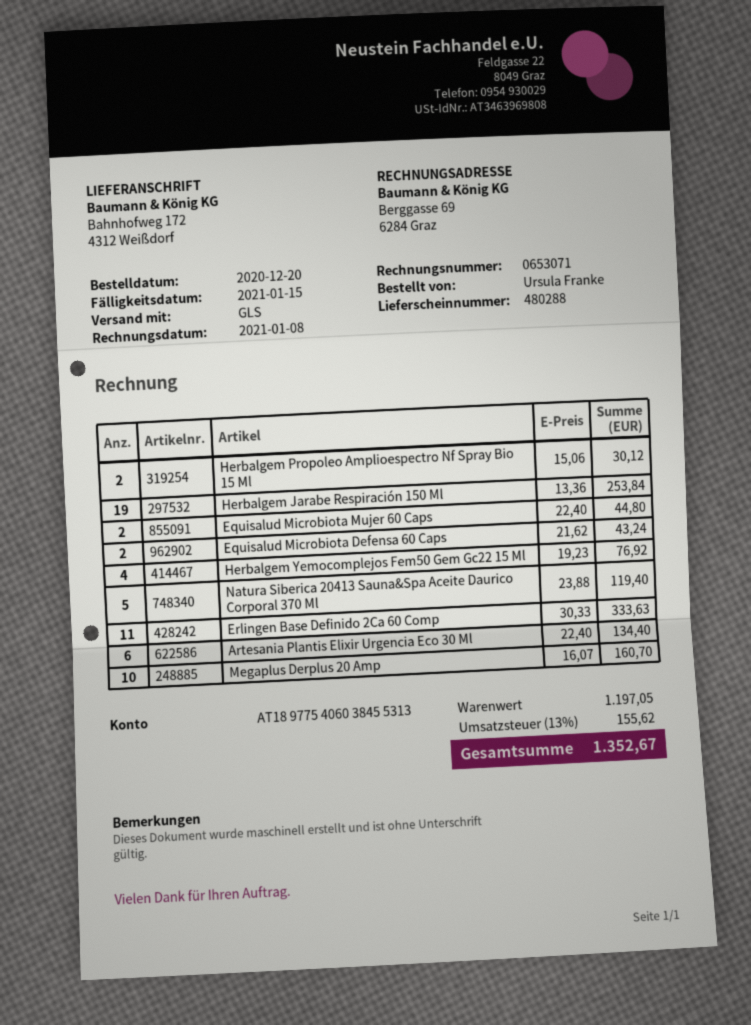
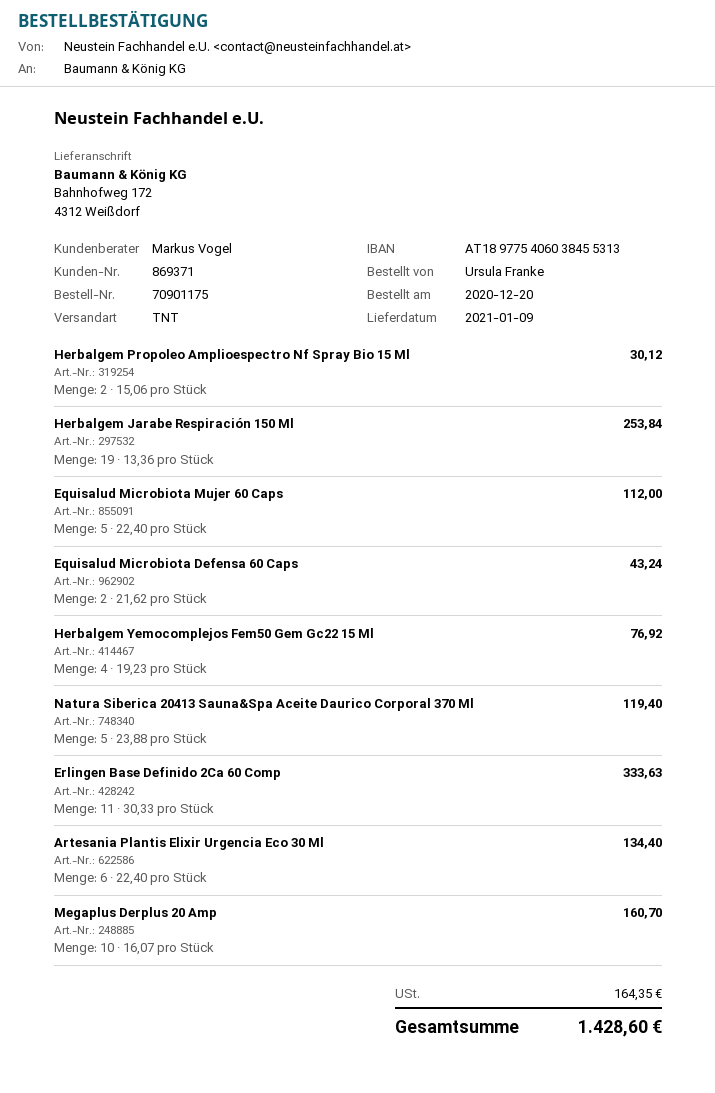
shipping method: GLS -> TNT
Equisalud Microbiota Mujer 60 Caps: 2 x 22.40 = 44.80 -> 5 x 22.40 = 112.00
tax: 155.62 -> 164.35
total: 1352.67 -> 1428.60

